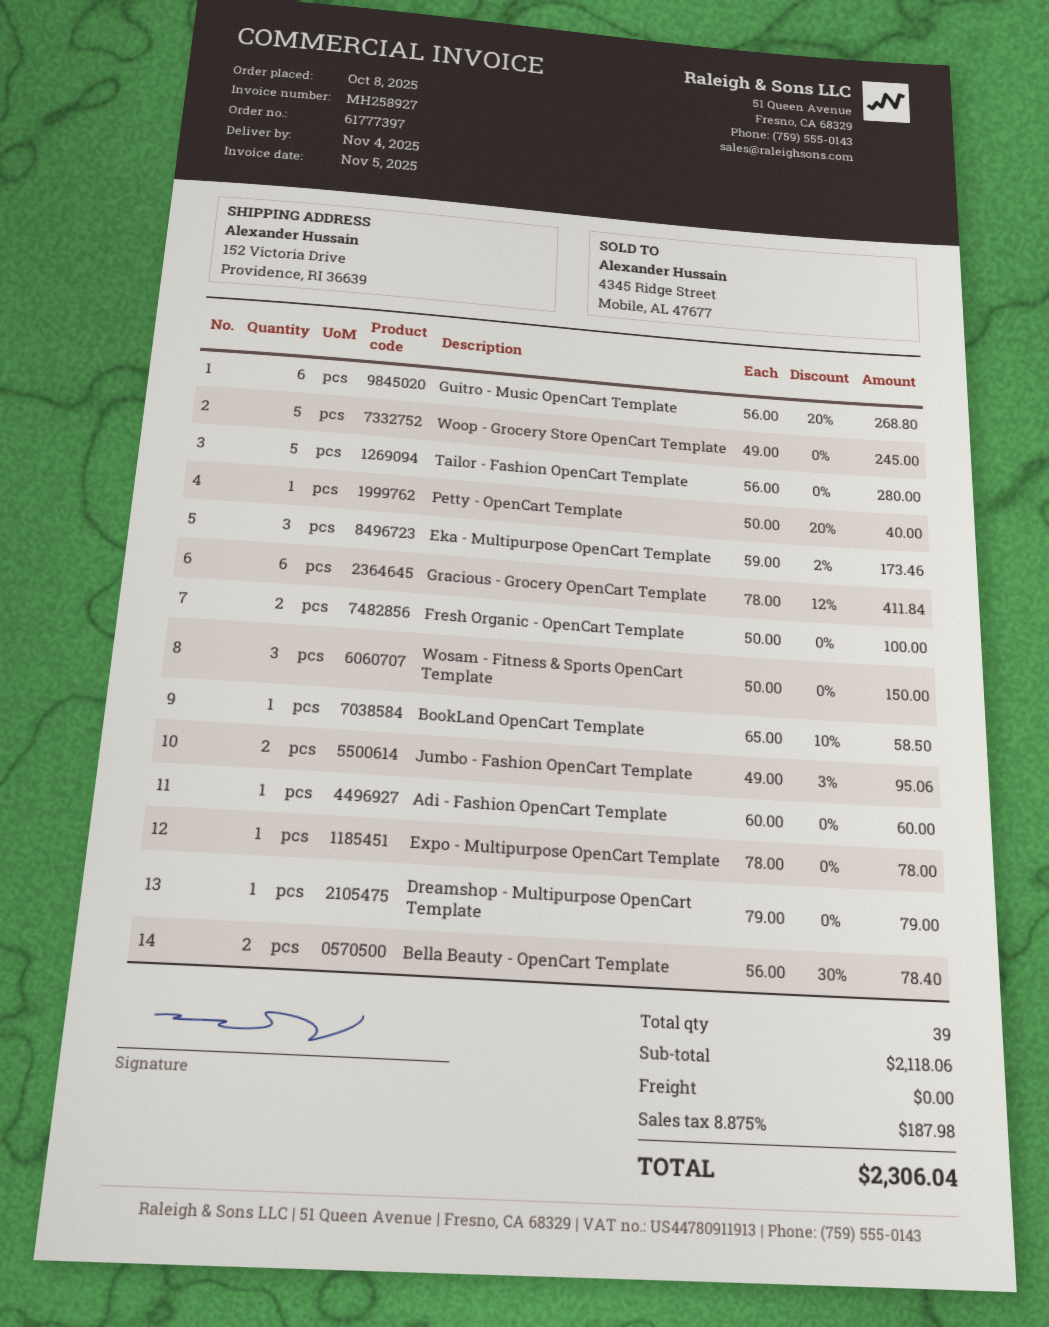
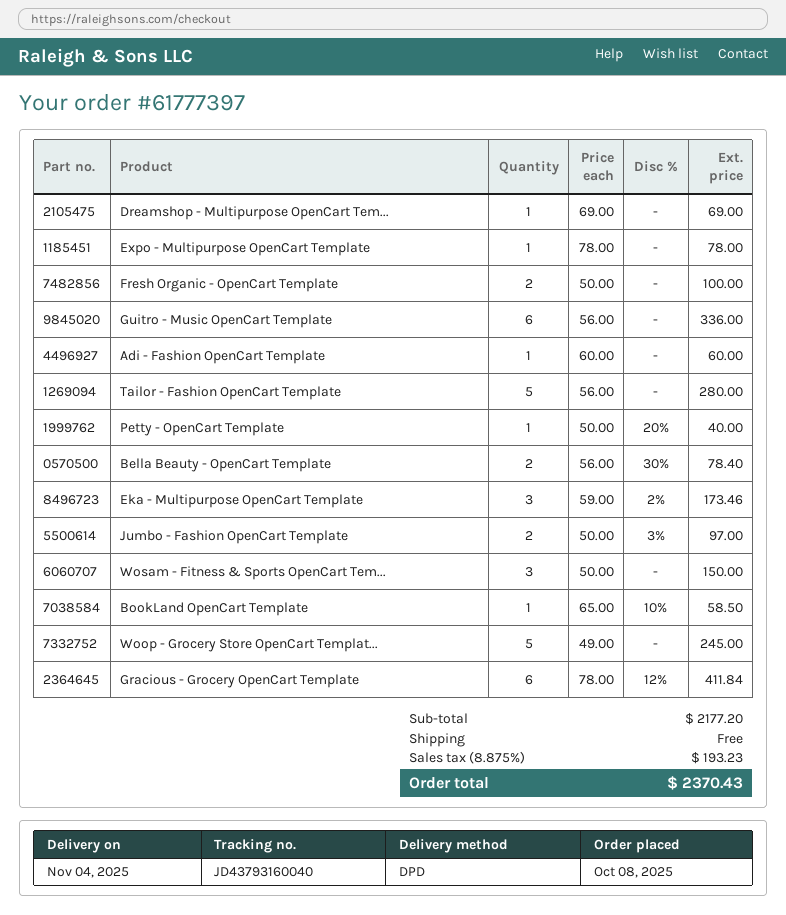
Guitro - Music OpenCart Template: 6 x 56.00 - 20% = 268.80 -> 6 x 56.00 = 336.00
Jumbo - Fashion OpenCart Template: 2 x 49.00 - 3% = 95.06 -> 2 x 50.00 - 3% = 97.00
Dreamshop - Multipurpose OpenCart Template: 1 x 79.00 = 79.00 -> 1 x 69.00 = 69.00
subtotal: 2118.06 -> 2177.20
tax: 8.875% = 187.98 -> 8.875% = 193.23
total: 2306.04 -> 2370.43

